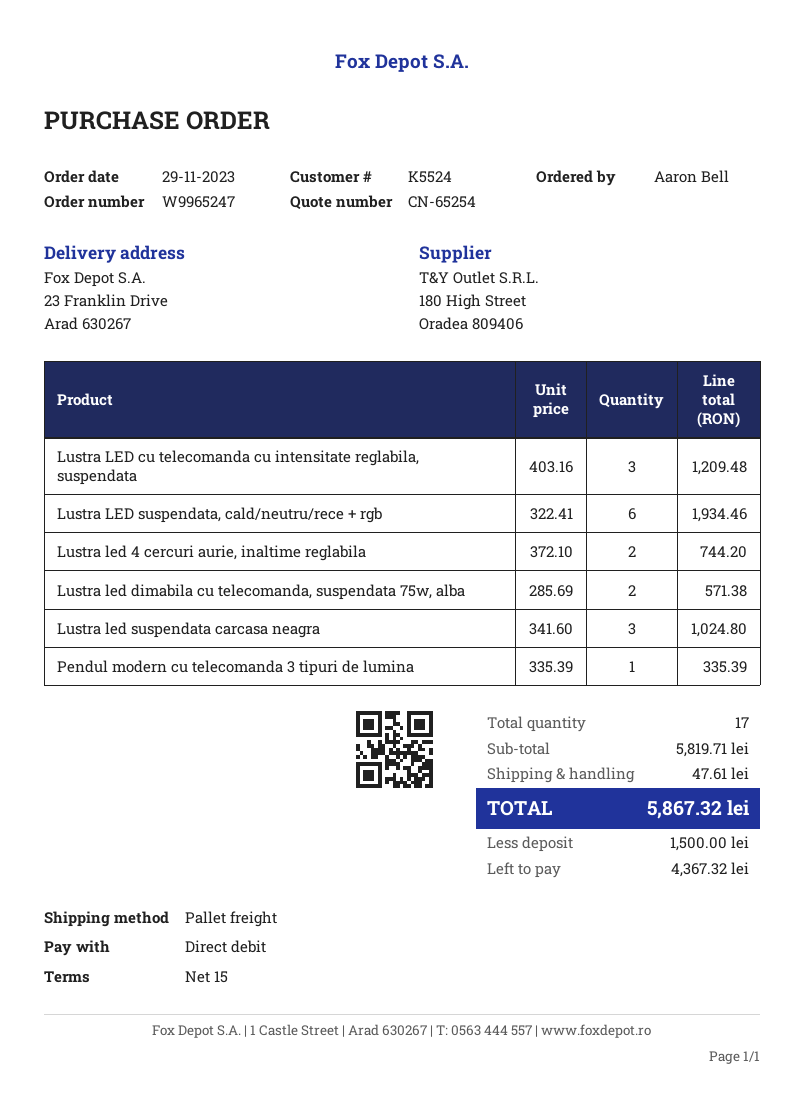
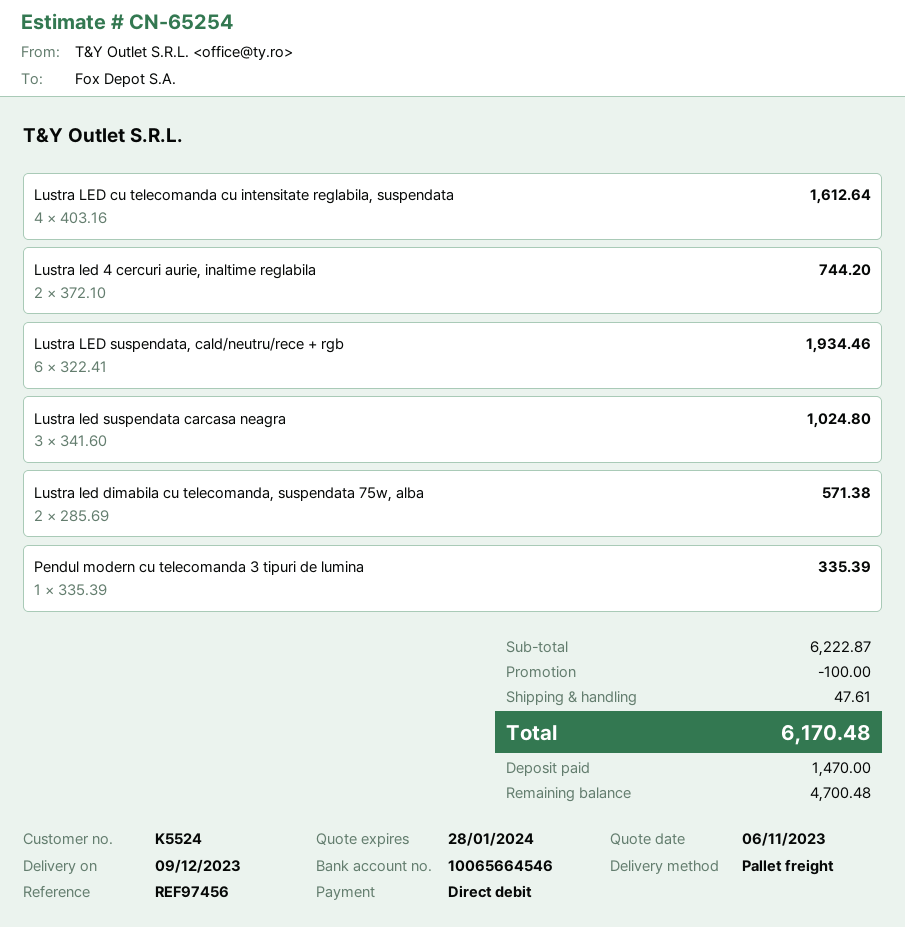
Lustra LED cu telecomanda cu intensitate reglabila, suspendata: 3 x 403.16 = 1209.48 -> 4 x 403.16 = 1612.64
subtotal: 5819.71 -> 6222.87
discount: none -> 100.00
total: 5867.32 -> 6170.48
deposit: 1500.00 -> 1470.00
balance: 4367.32 -> 4700.48

